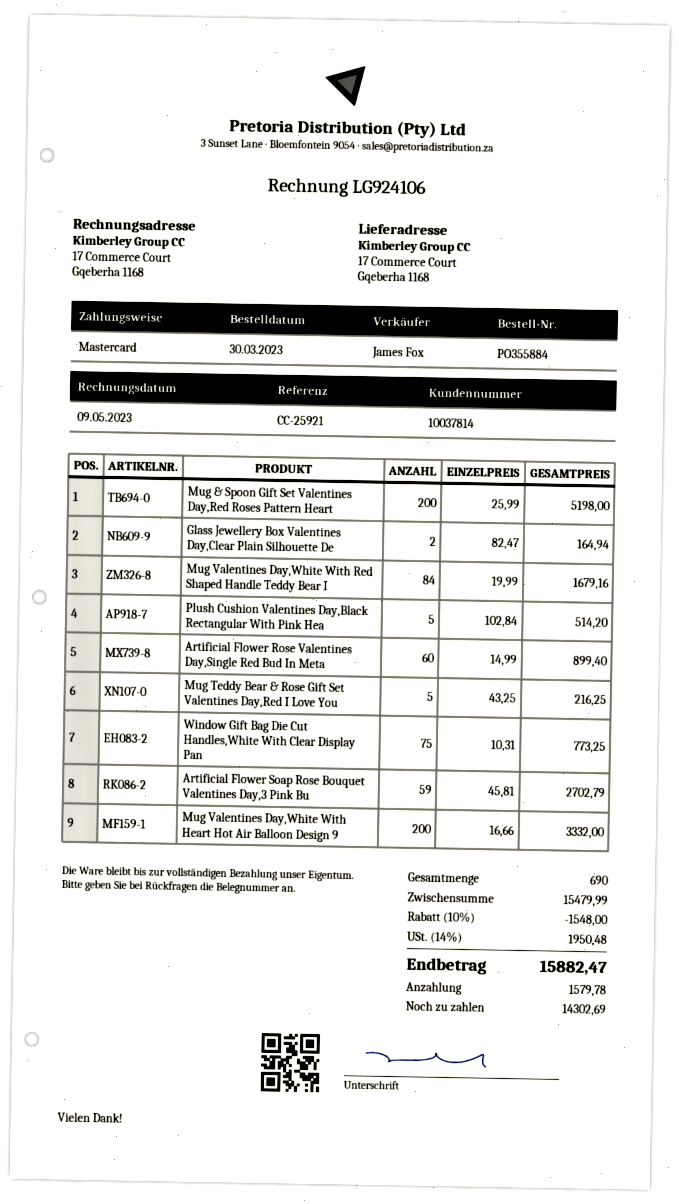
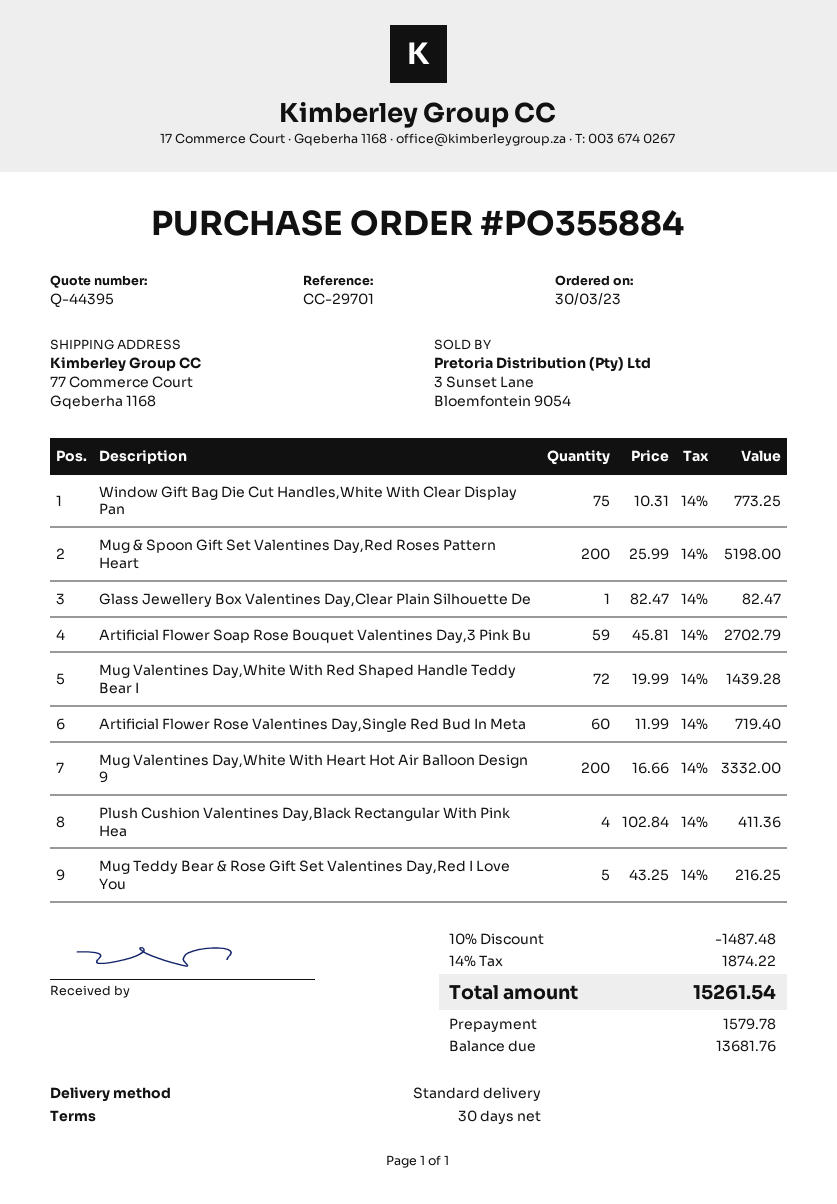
reference: CC-25921 -> CC-29701
ship to: 17 Commerce Court, Gqeberha 1168 -> 77 Commerce Court, Gqeberha 1168
Glass Jewellery Box Valentines Day,Clear Plain Silhouette De: 2 x 82.47 = 164.94 -> 1 x 82.47 = 82.47
Mug Valentines Day,White With Red Shaped Handle Teddy Bear I: 84 x 19.99 = 1679.16 -> 72 x 19.99 = 1439.28
Plush Cushion Valentines Day,Black Rectangular With Pink Hea: 5 x 102.84 = 514.20 -> 4 x 102.84 = 411.36
Artificial Flower Rose Valentines Day,Single Red Bud In Meta: 60 x 14.99 = 899.40 -> 60 x 11.99 = 719.40
discount: 10% = 1548.00 -> 10% = 1487.48
tax: 14% = 1950.48 -> 14% = 1874.22
total: 15882.47 -> 15261.54
balance: 14302.69 -> 13681.76

